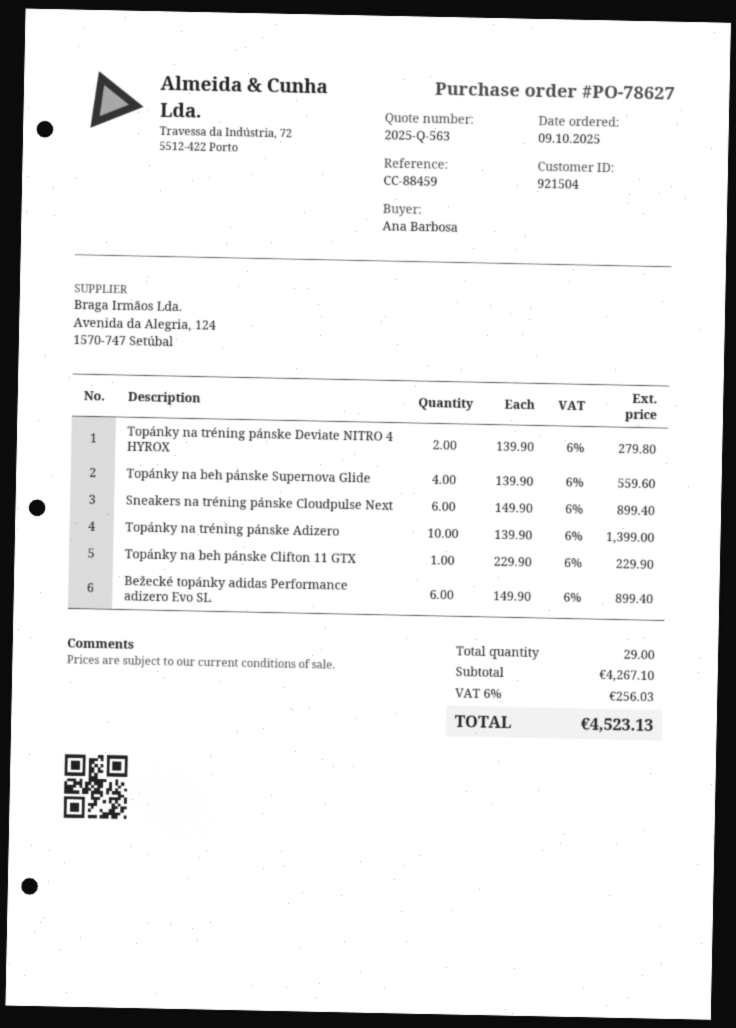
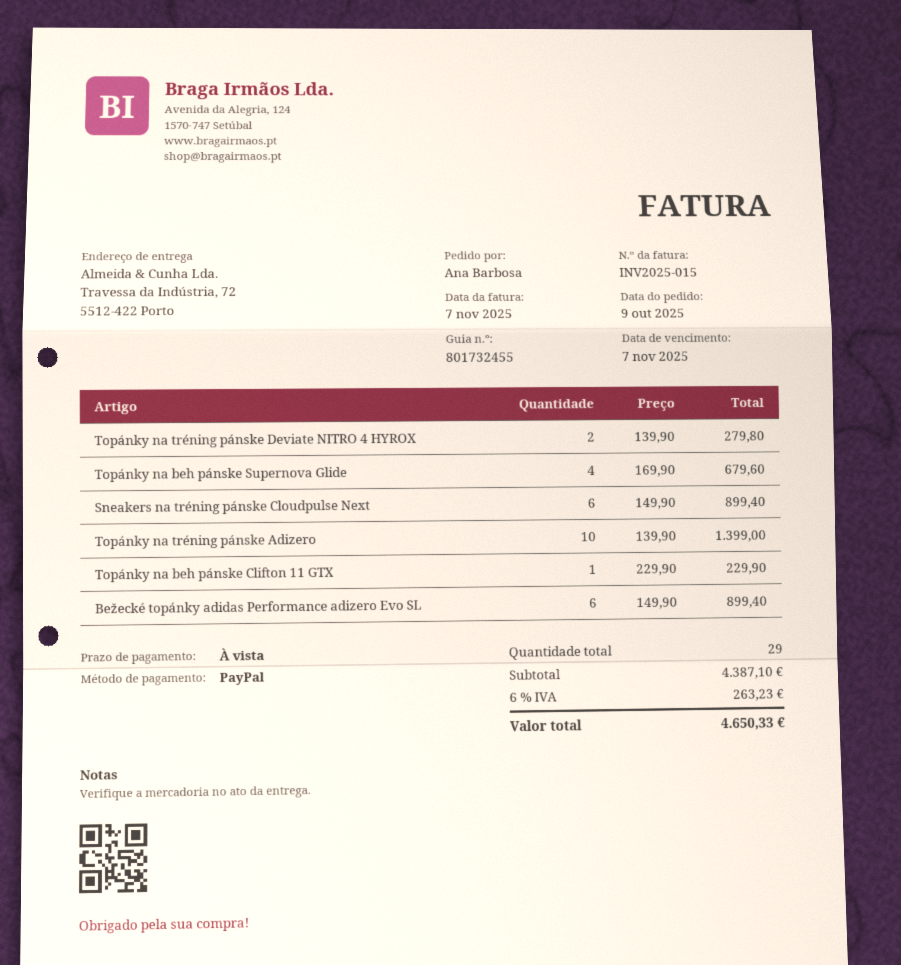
Topánky na beh pánske Supernova Glide: 4 x 139.90 = 559.60 -> 4 x 169.90 = 679.60
subtotal: 4267.10 -> 4387.10
tax: 6% = 256.03 -> 6% = 263.23
total: 4523.13 -> 4650.33

